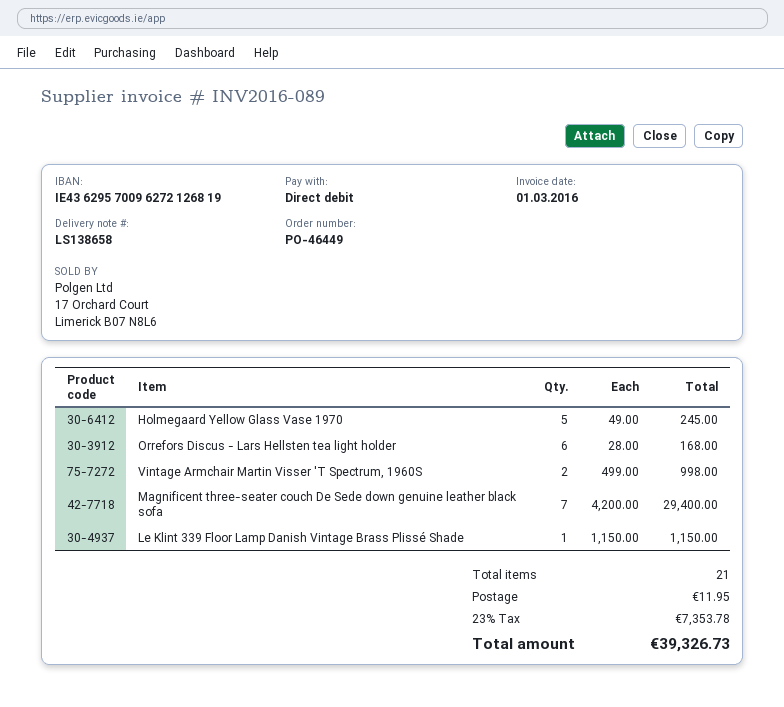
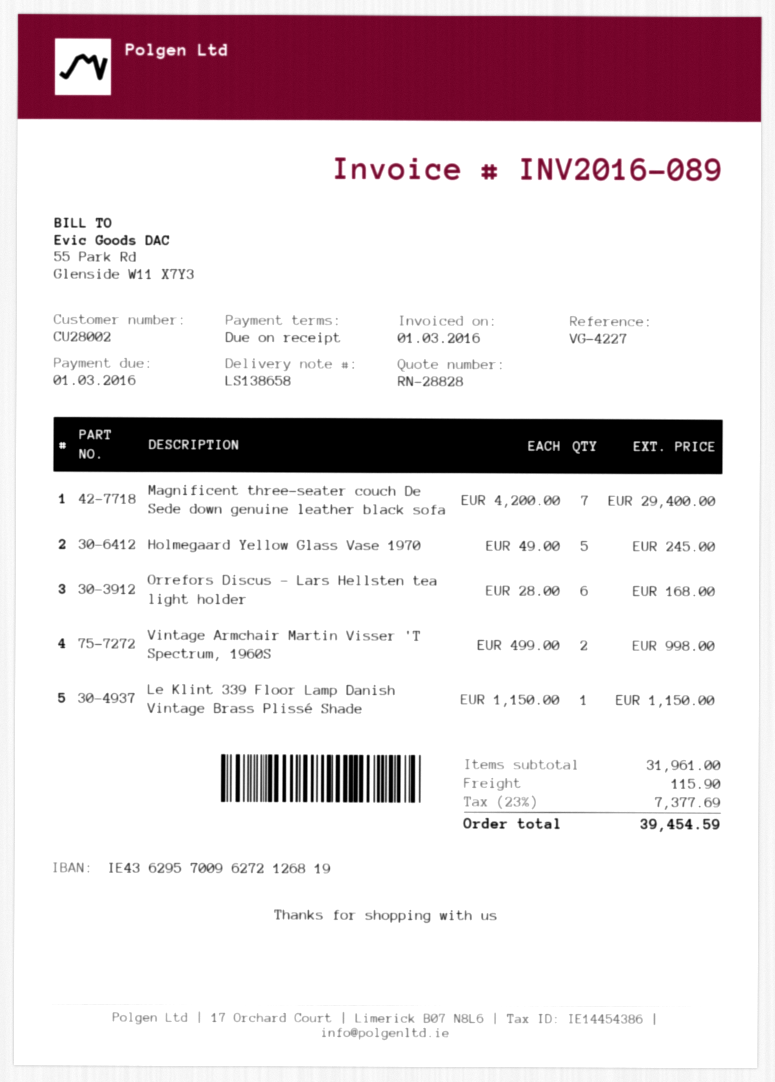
shipping: 11.95 -> 115.90
tax: 23% = 7353.78 -> 23% = 7377.69
total: 39326.73 -> 39454.59

